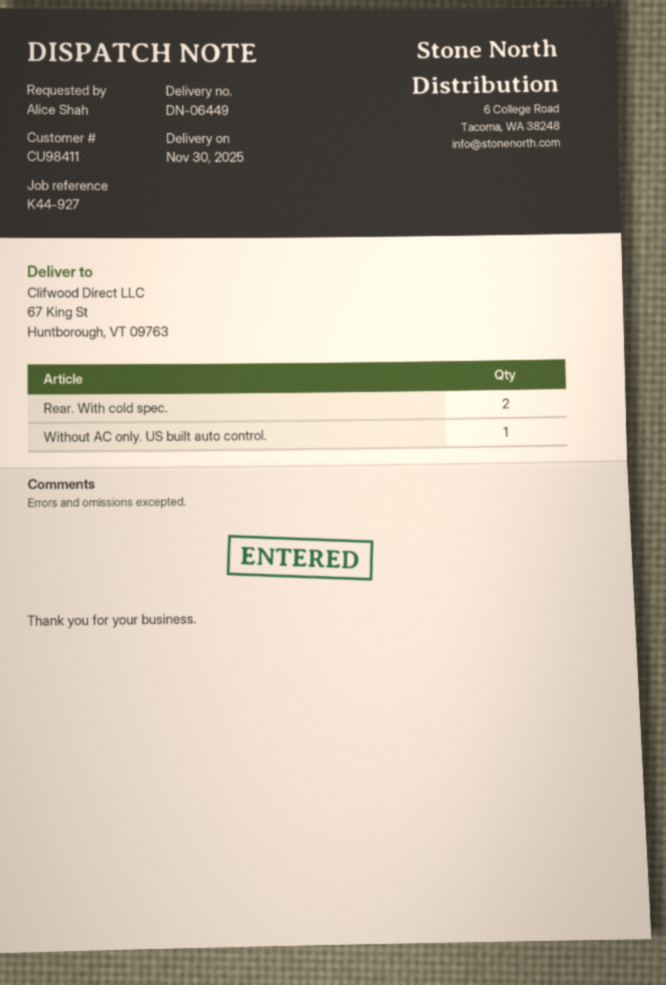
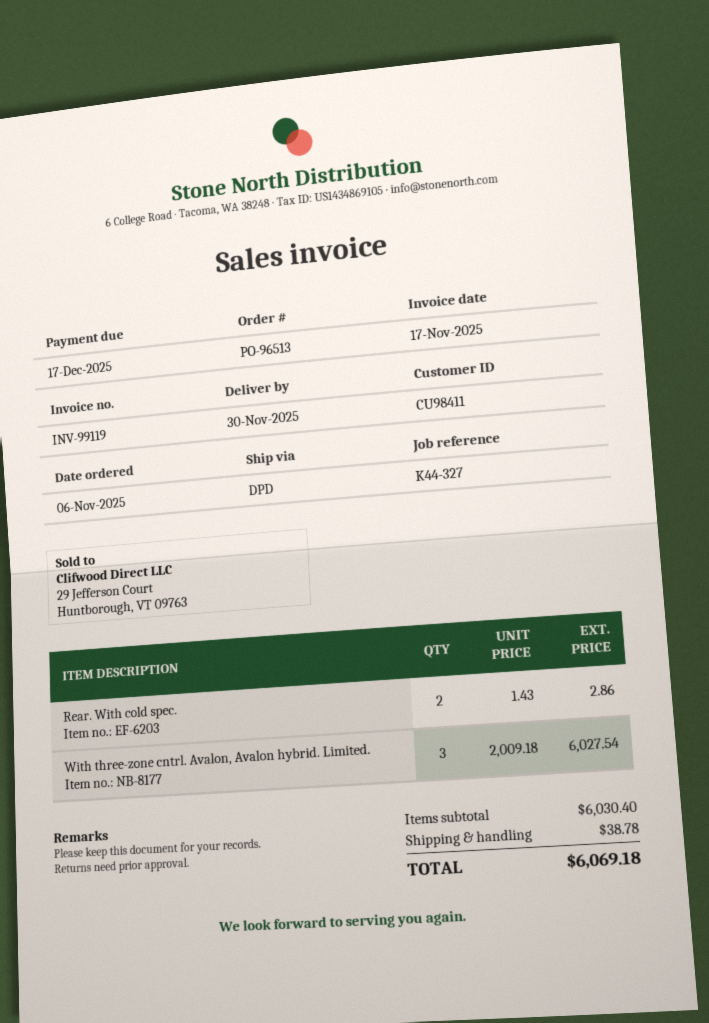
reference: K44-927 -> K44-327
Without AC only. US built auto control.: 1 -> none
With three-zone cntrl. Avalon, Avalon hybrid. Limited.: none -> 3

